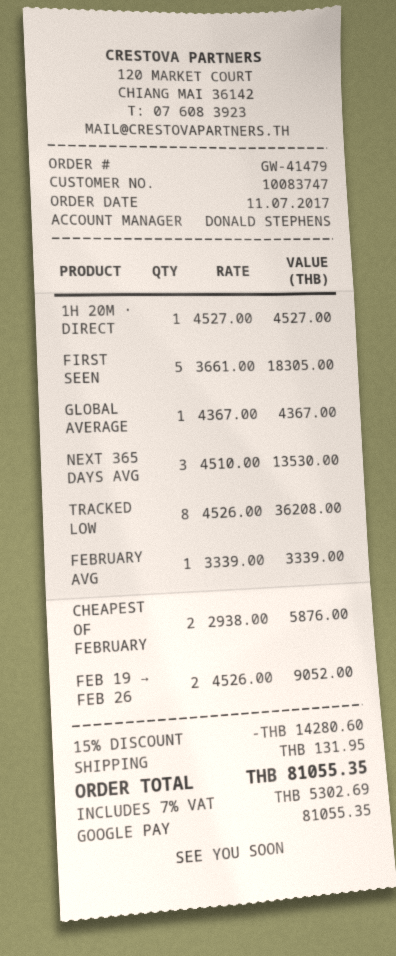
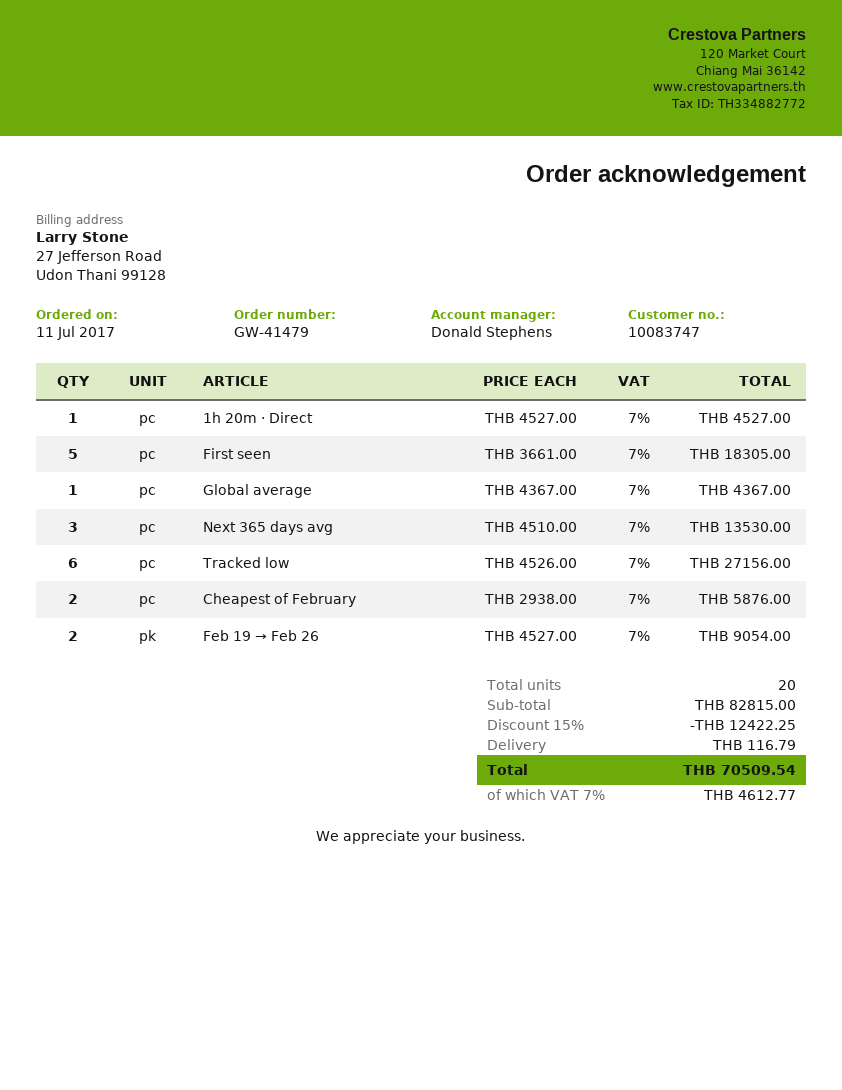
TRACKED LOW: 8 x 4526.00 = 36208.00 -> 6 x 4526.00 = 27156.00
FEBRUARY AVG: 1 x 3339.00 = 3339.00 -> none
FEB 19 → FEB 26: 2 x 4526.00 = 9052.00 -> 2 x 4527.00 = 9054.00
discount: 15% = 14280.60 -> 15% = 12422.25
shipping: 131.95 -> 116.79
tax: 7% = 5302.69 -> 7% = 4612.77
total: 81055.35 -> 70509.54

